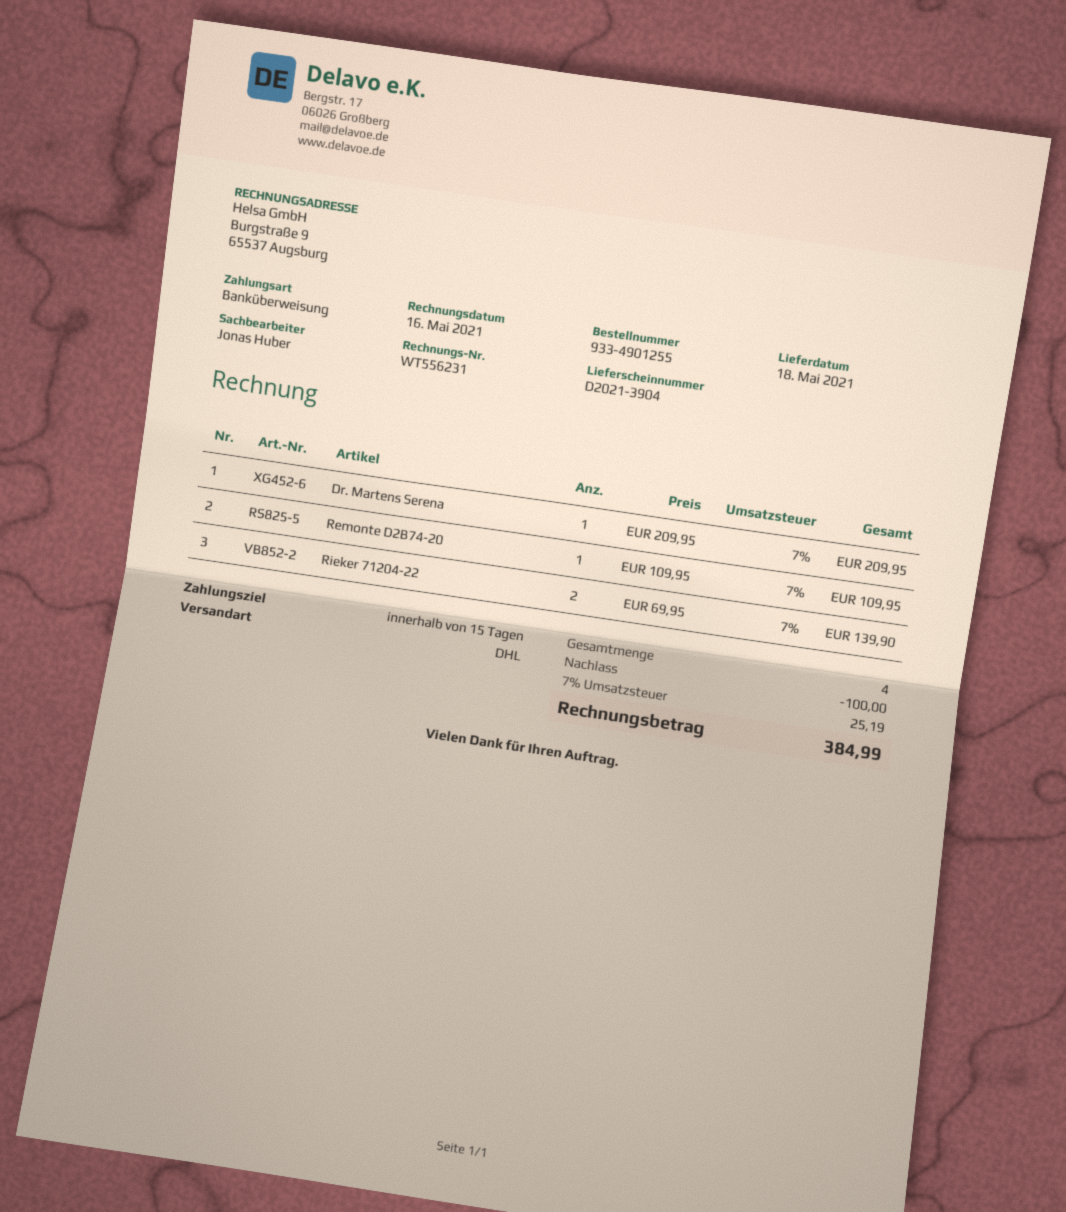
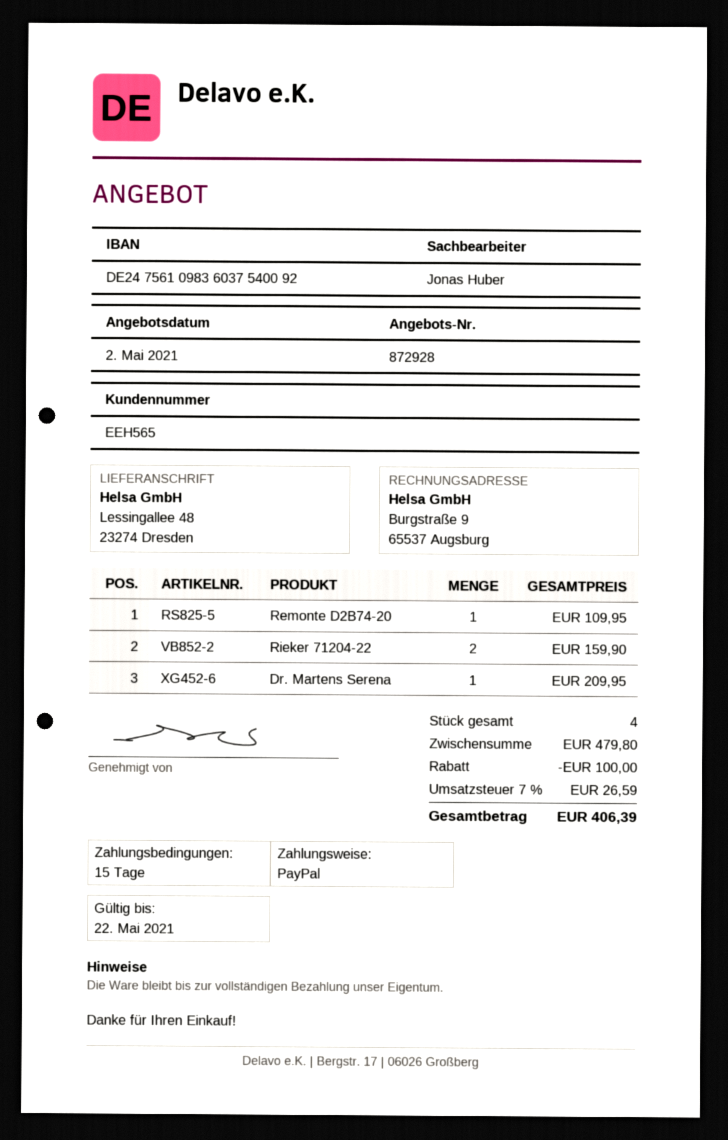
payment method: bank transfer -> PayPal
Rieker 71204-22: 2 for 139.90 -> 2 for 159.90
tax: 7% = 25.19 -> 7% = 26.59
total: 384.99 -> 406.39

